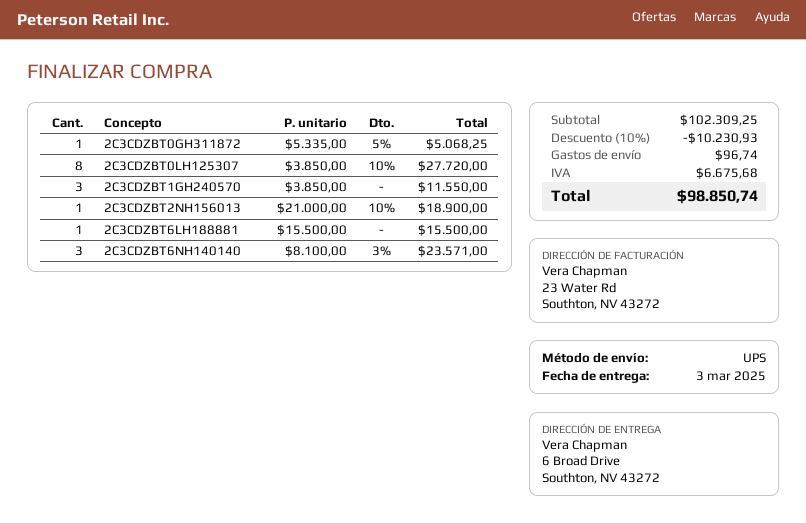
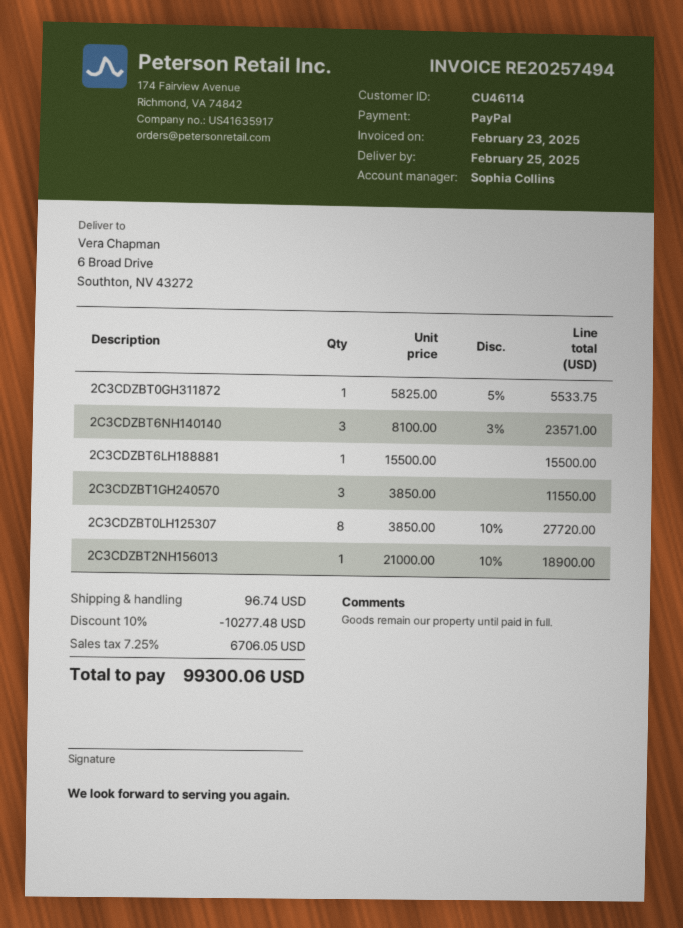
delivery date: 2025-03-03 -> 2025-02-25
2C3CDZBT0GH311872: 1 x 5335.00 - 5% = 5068.25 -> 1 x 5825.00 - 5% = 5533.75
discount: 10% = 10230.93 -> 10% = 10277.48
tax: 6675.68 -> 6706.05
total: 98850.74 -> 99300.06

